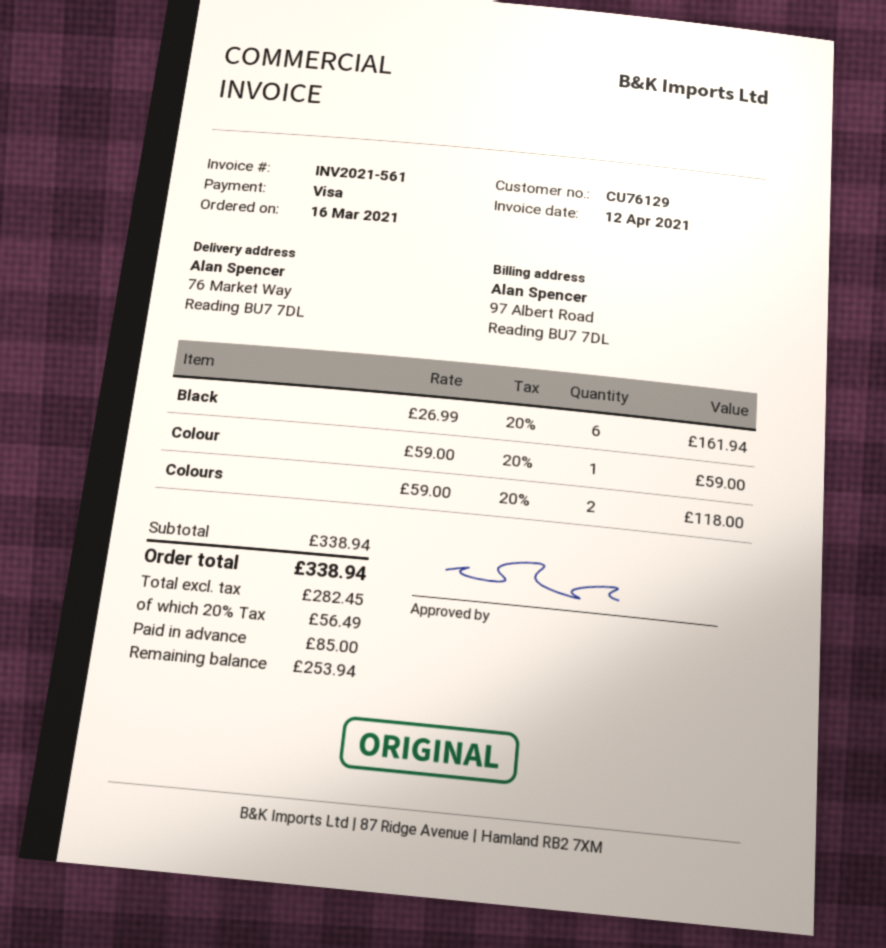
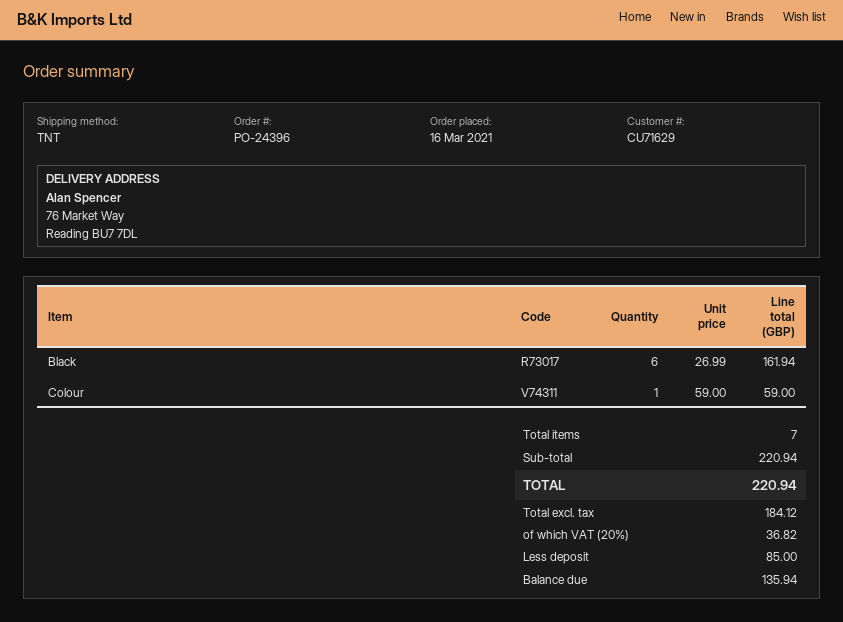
customer number: CU76129 -> CU71629
Colours: 2 x 59.00 = 118.00 -> none
subtotal: 338.94 -> 220.94
net: 282.45 -> 184.12
tax: 20% = 56.49 -> 20% = 36.82
total: 338.94 -> 220.94
balance: 253.94 -> 135.94

